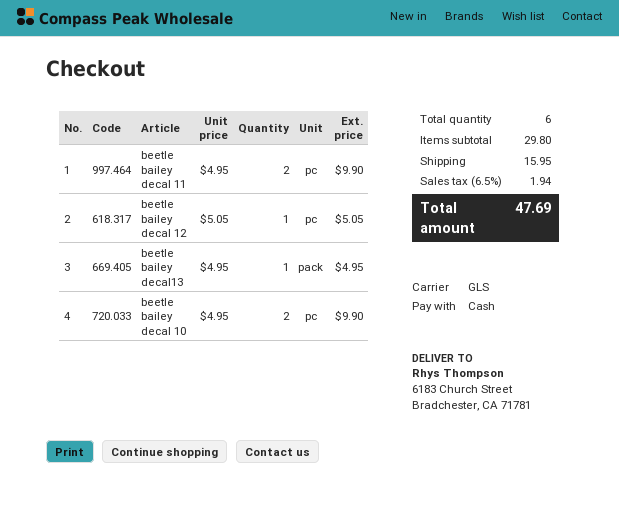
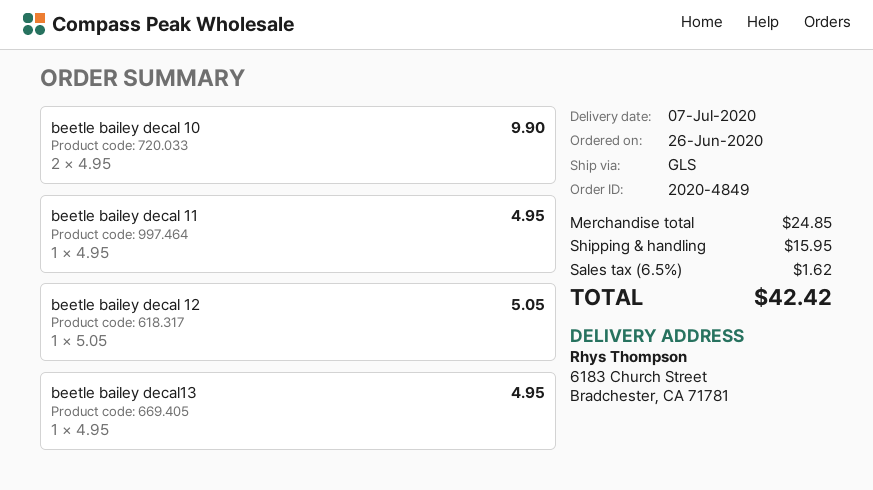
beetle bailey decal 11: 2 x 4.95 = 9.90 -> 1 x 4.95 = 4.95
subtotal: 29.80 -> 24.85
tax: 6.5% = 1.94 -> 6.5% = 1.62
total: 47.69 -> 42.42

